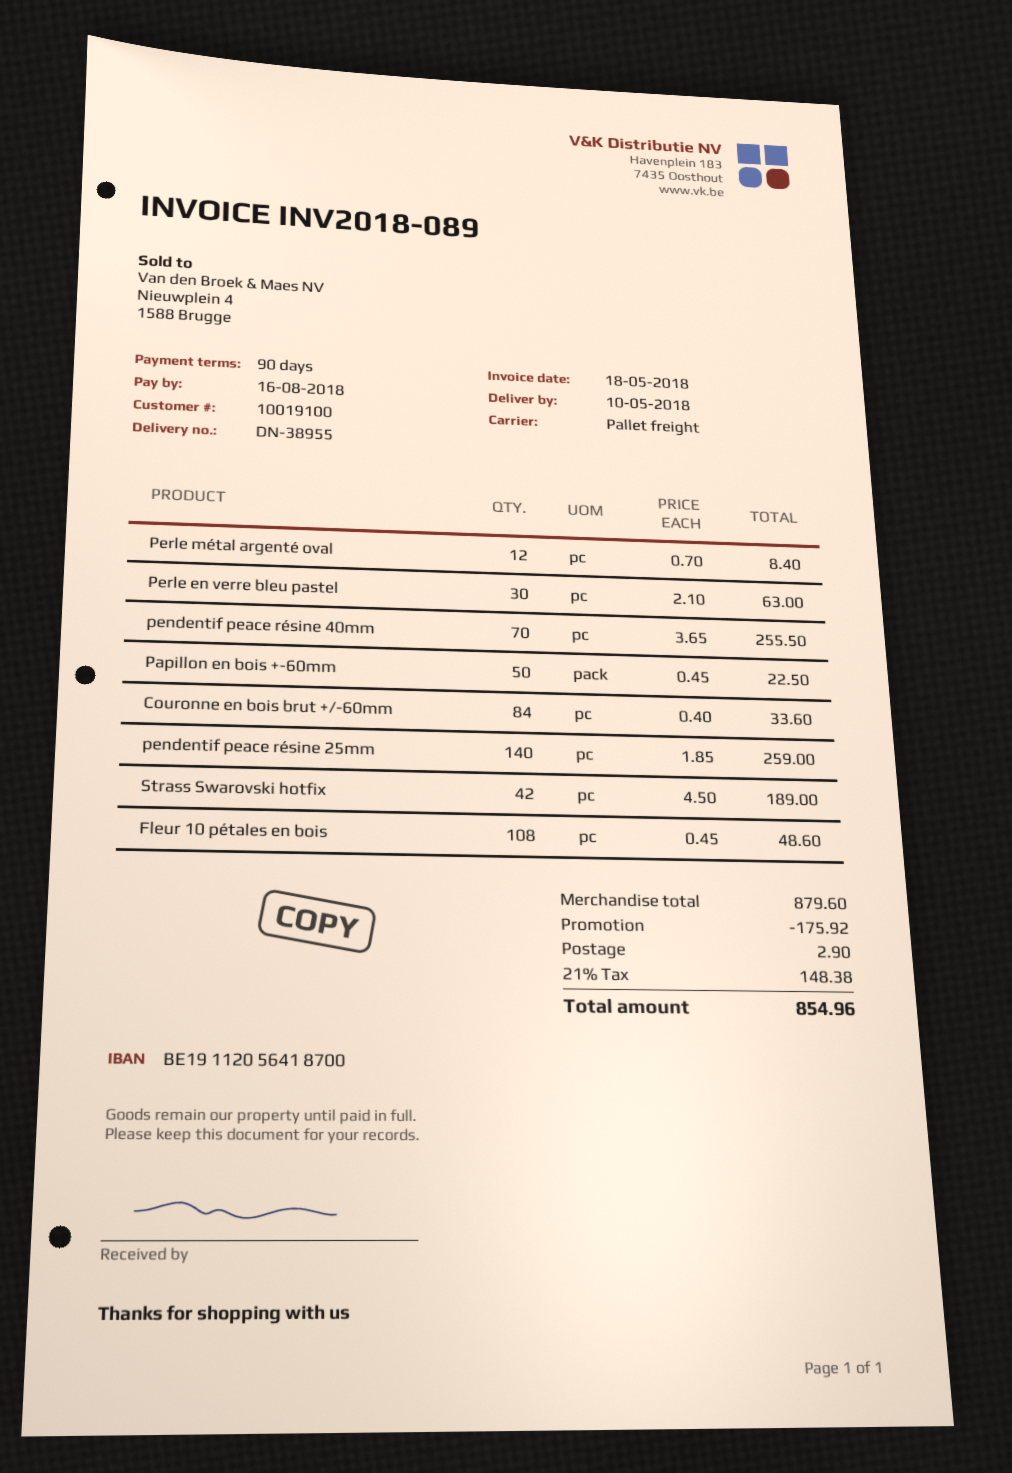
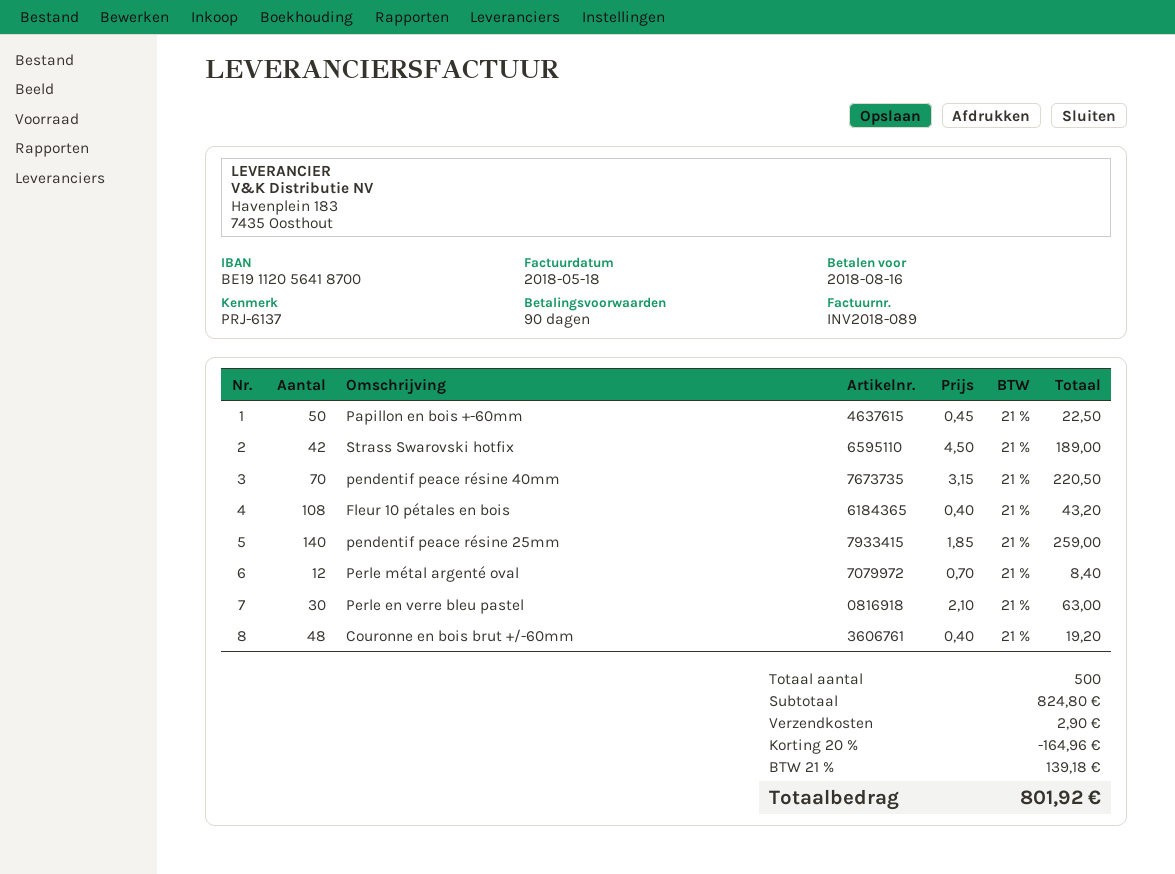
pendentif peace résine 40mm: 70 x 3.65 = 255.50 -> 70 x 3.15 = 220.50
Couronne en bois brut +/-60mm: 84 x 0.40 = 33.60 -> 48 x 0.40 = 19.20
Fleur 10 pétales en bois: 108 x 0.45 = 48.60 -> 108 x 0.40 = 43.20
subtotal: 879.60 -> 824.80
discount: 175.92 -> 164.96
tax: 21% = 148.38 -> 21% = 139.18
total: 854.96 -> 801.92

